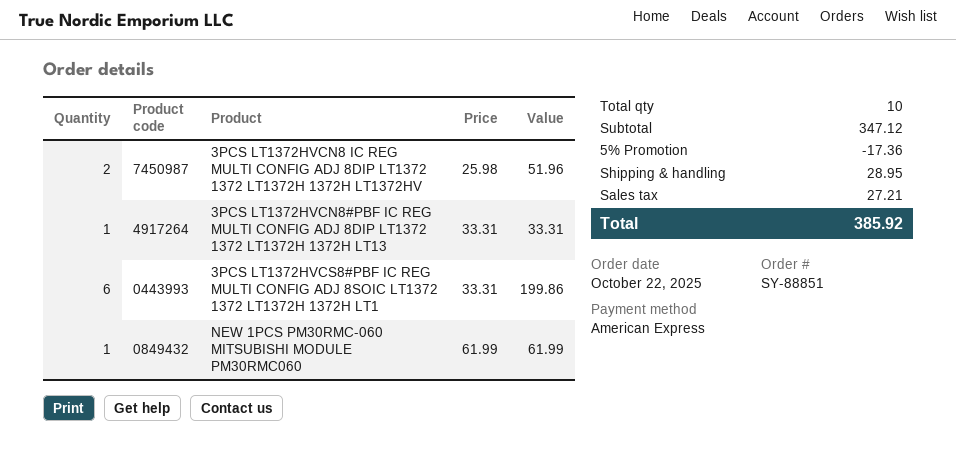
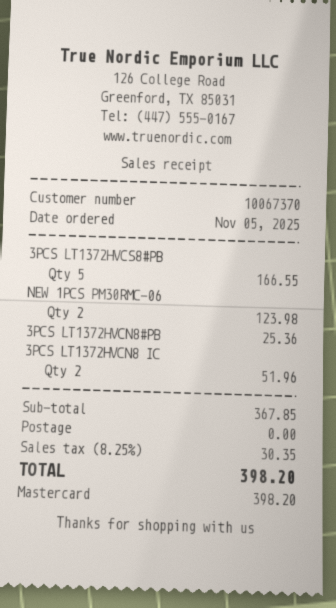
order date: 2025-10-22 -> 2025-11-05
payment method: American Express -> Mastercard
3PCS LT1372HVCN8#PBF IC REG MULTI CONFIG ADJ 8DIP LT1372 1372 LT1372H 1372H LT13: 1 for 33.31 -> 1 for 25.36
3PCS LT1372HVCS8#PBF IC REG MULTI CONFIG ADJ 8SOIC LT1372 1372 LT1372H 1372H LT1: 6 for 199.86 -> 5 for 166.55
NEW 1PCS PM30RMC-060 MITSUBISHI MODULE PM30RMC060: 1 for 61.99 -> 2 for 123.98
subtotal: 347.12 -> 367.85
discount: 5% = 17.36 -> none
shipping: 28.95 -> 0.00
tax: 27.21 -> 30.35
total: 385.92 -> 398.20

